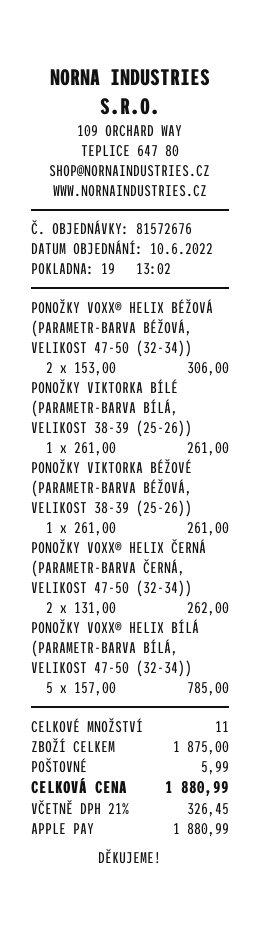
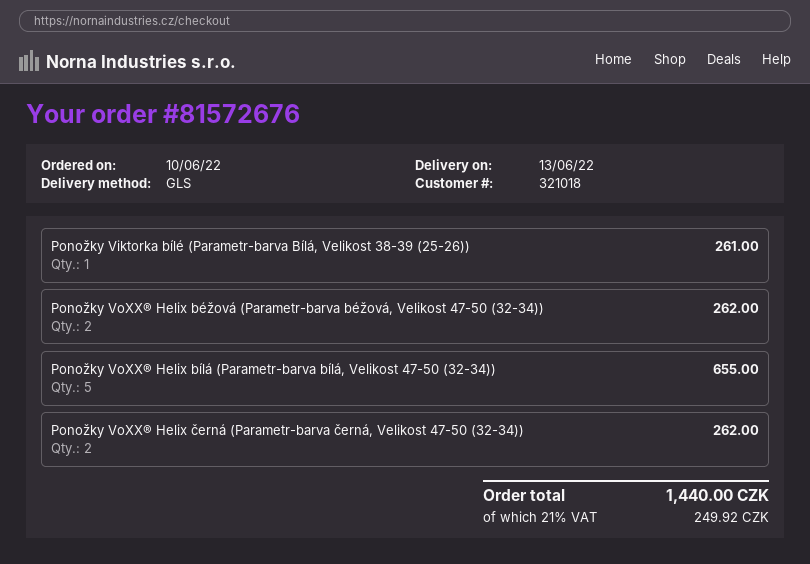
PONOŽKY VOXX® HELIX BÉŽOVÁ (PARAMETR-BARVA BÉŽOVÁ, VELIKOST 47-50 (32-34)): 2 for 306.00 -> 2 for 262.00
PONOŽKY VIKTORKA BÉŽOVÉ (PARAMETR-BARVA BÉŽOVÁ, VELIKOST 38-39 (25-26)): 1 for 261.00 -> none
PONOŽKY VOXX® HELIX BÍLÁ (PARAMETR-BARVA BÍLÁ, VELIKOST 47-50 (32-34)): 5 for 785.00 -> 5 for 655.00
shipping: 5.99 -> none
tax: 21% = 326.45 -> 21% = 249.92
total: 1880.99 -> 1440.00

